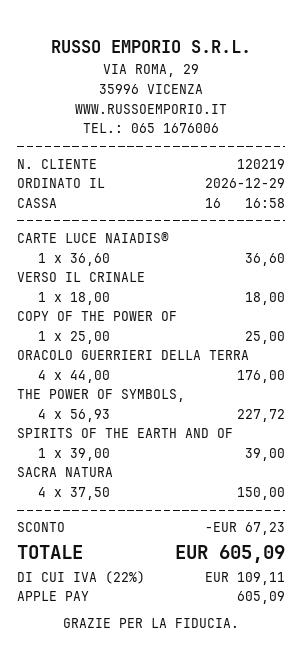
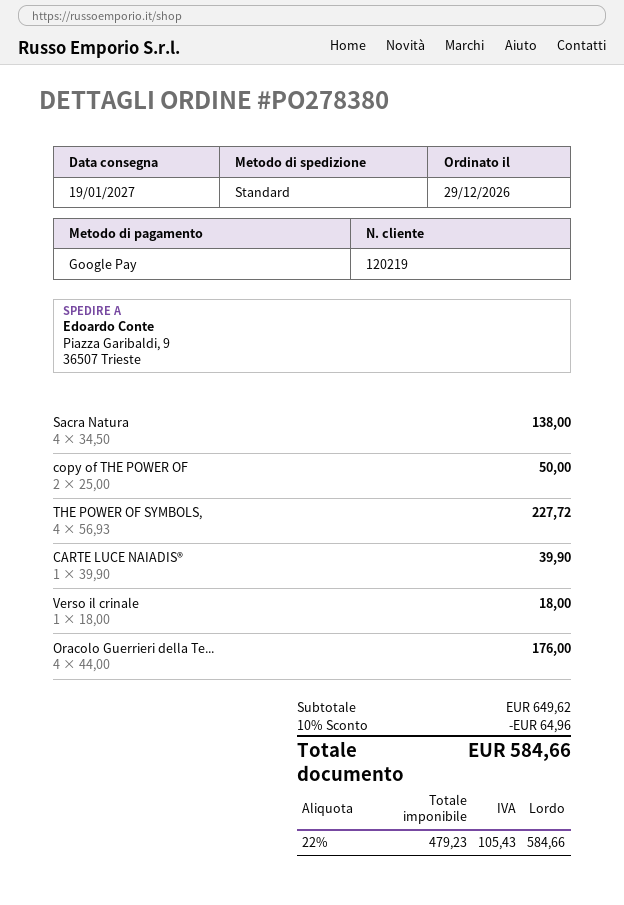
payment method: Apple Pay -> Google Pay
CARTE LUCE NAIADIS®: 1 x 36.60 = 36.60 -> 1 x 39.90 = 39.90
COPY OF THE POWER OF: 1 x 25.00 = 25.00 -> 2 x 25.00 = 50.00
SPIRITS OF THE EARTH AND OF: 1 x 39.00 = 39.00 -> none
SACRA NATURA: 4 x 37.50 = 150.00 -> 4 x 34.50 = 138.00
discount: 67.23 -> 64.96
tax: 22% = 109.11 -> 22% = 105.43
total: 605.09 -> 584.66

